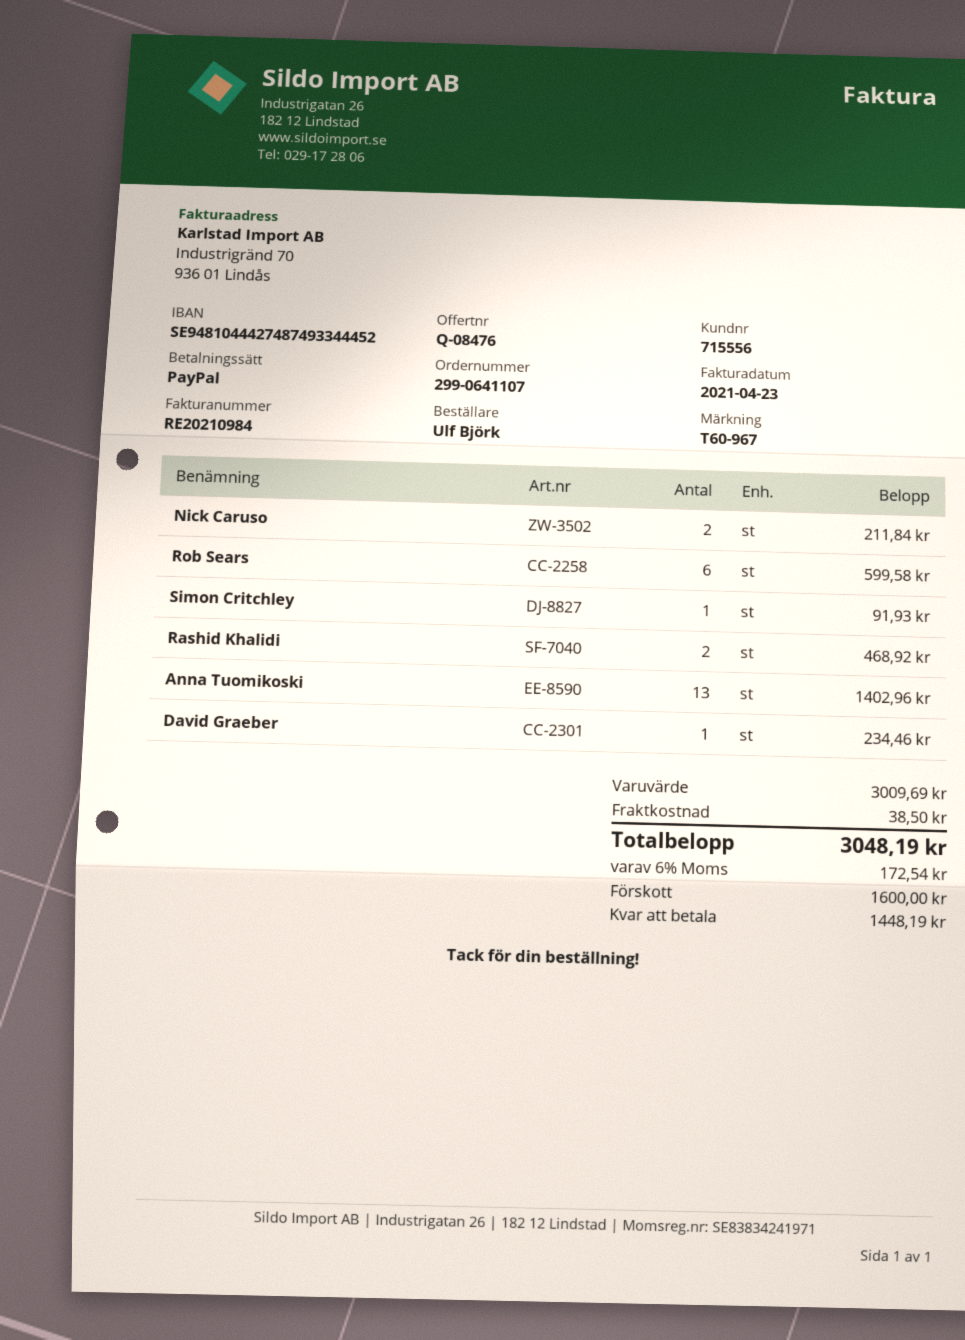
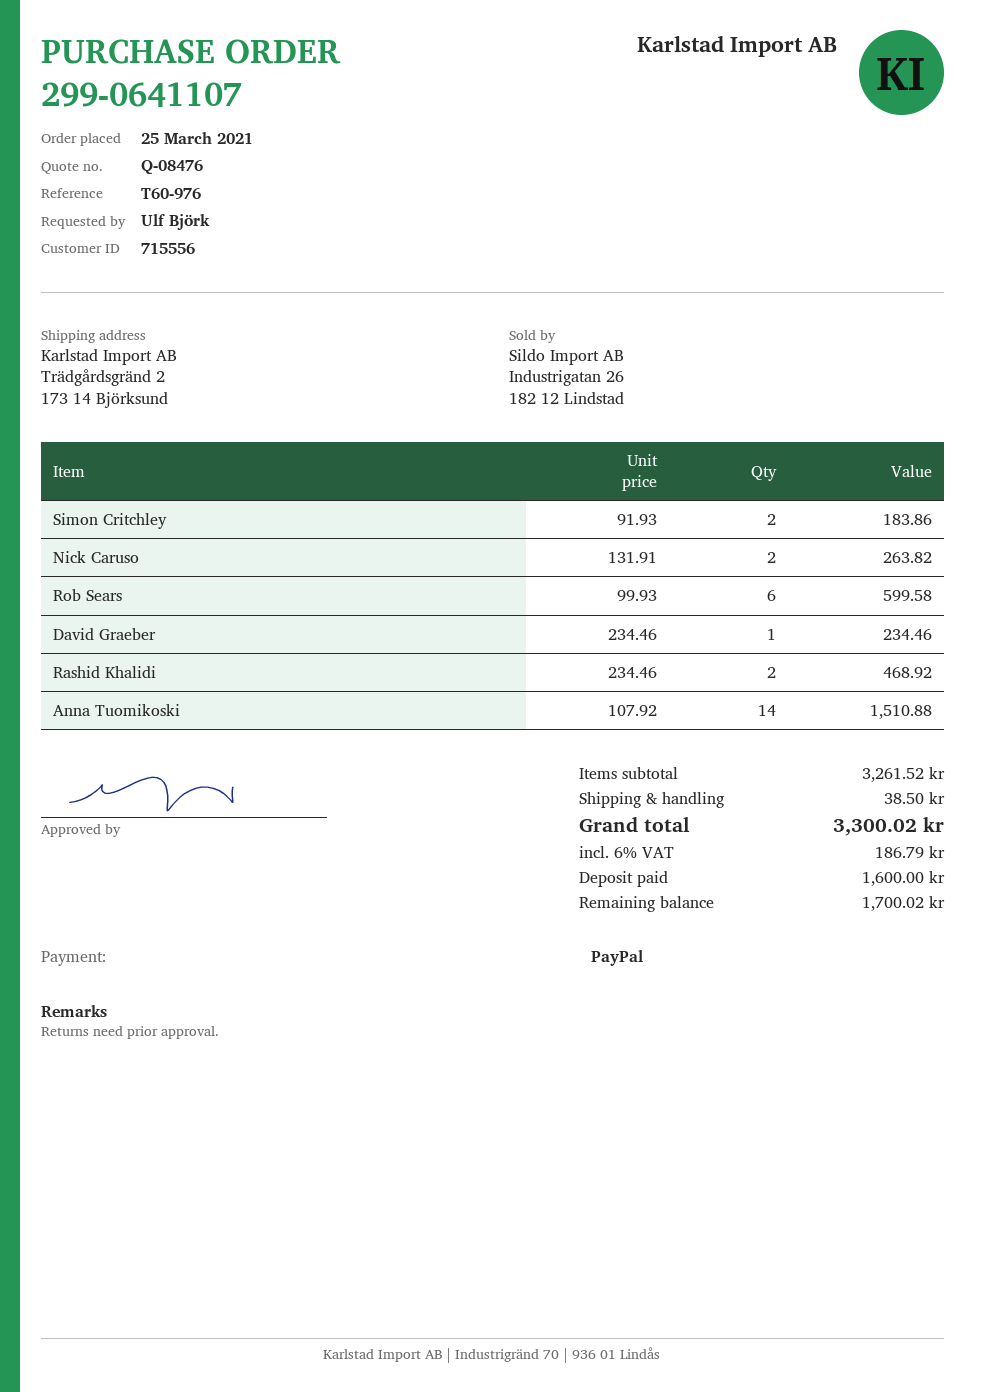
reference: T60-967 -> T60-976
Nick Caruso: 2 for 211.84 -> 2 for 263.82
Simon Critchley: 1 for 91.93 -> 2 for 183.86
Anna Tuomikoski: 13 for 1402.96 -> 14 for 1510.88
subtotal: 3009.69 -> 3261.52
tax: 6% = 172.54 -> 6% = 186.79
total: 3048.19 -> 3300.02
balance: 1448.19 -> 1700.02

